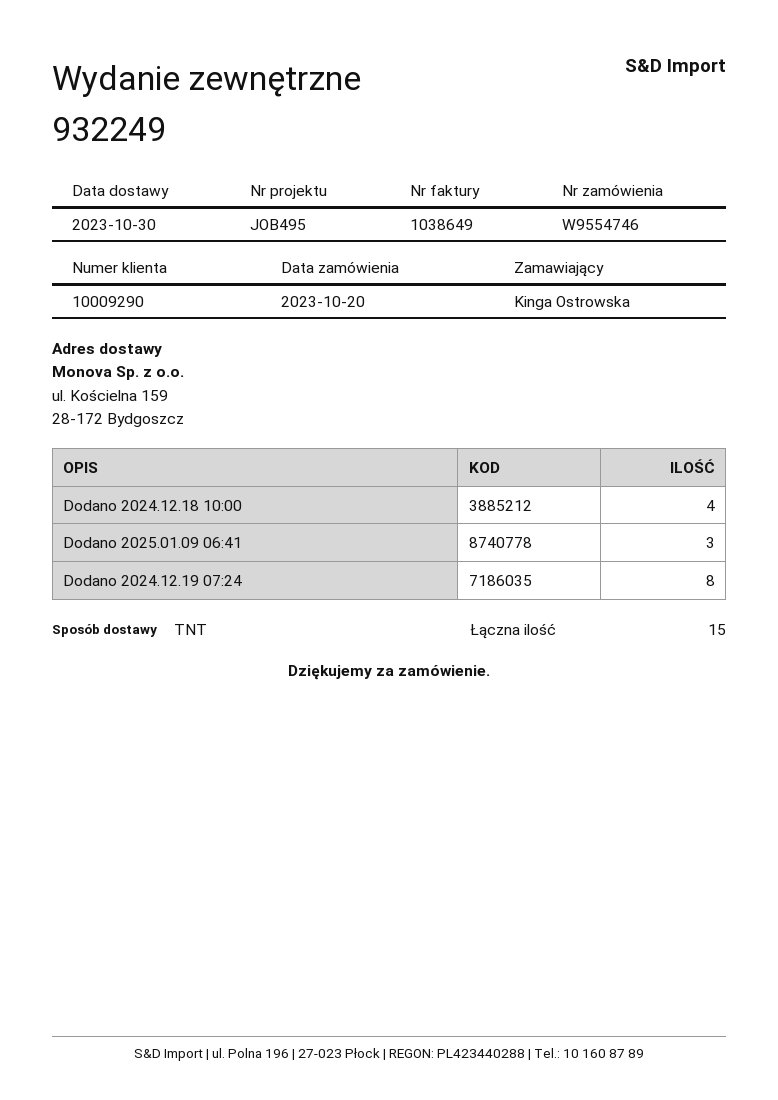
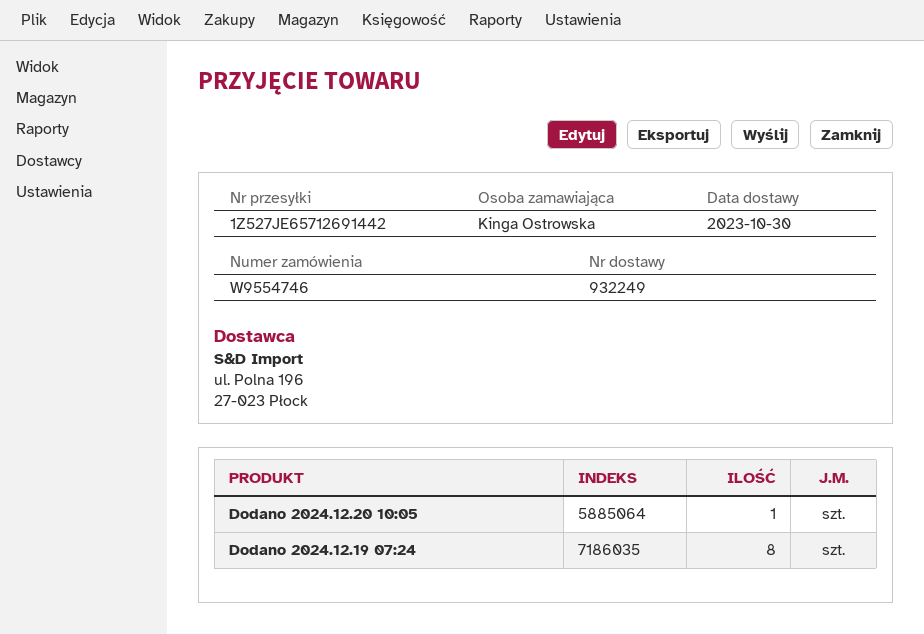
Dodano 2024.12.18 10:00: 4 -> none
Dodano 2025.01.09 06:41: 3 -> none
Dodano 2024.12.20 10:05: none -> 1

